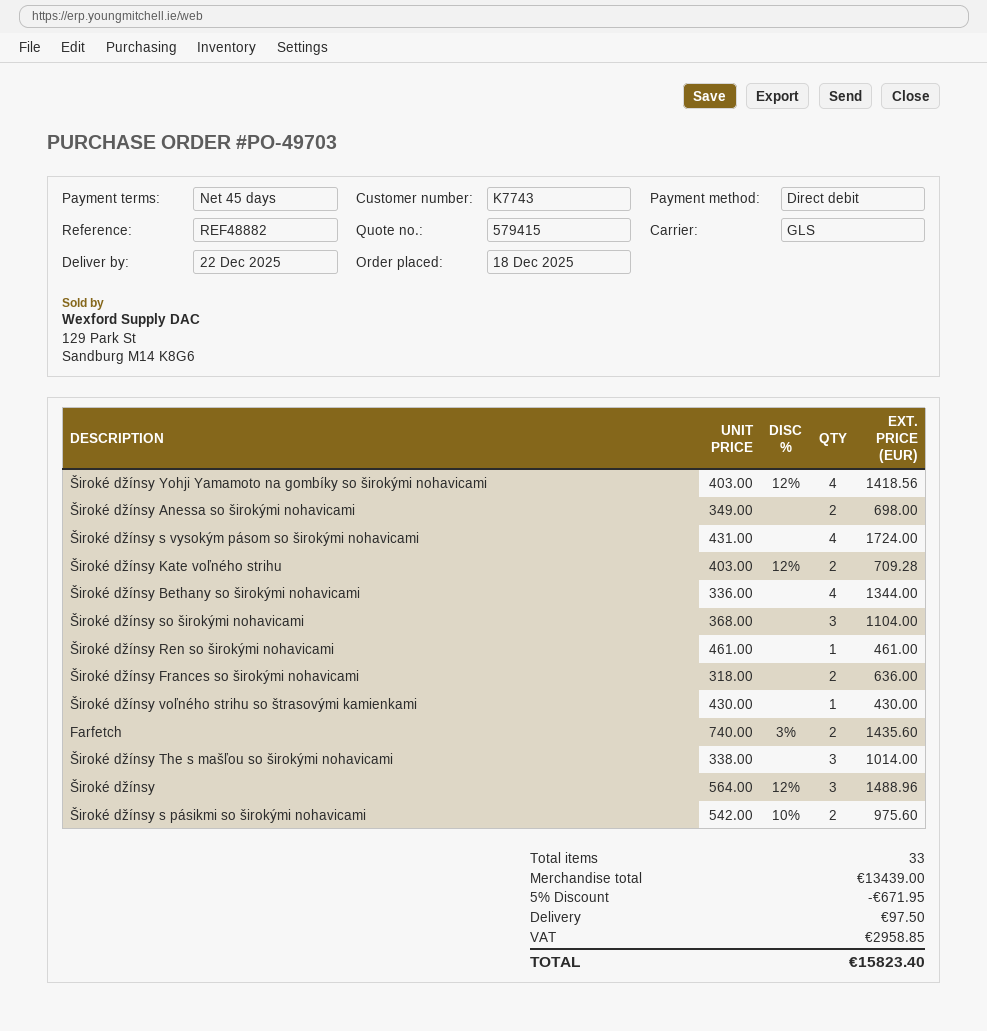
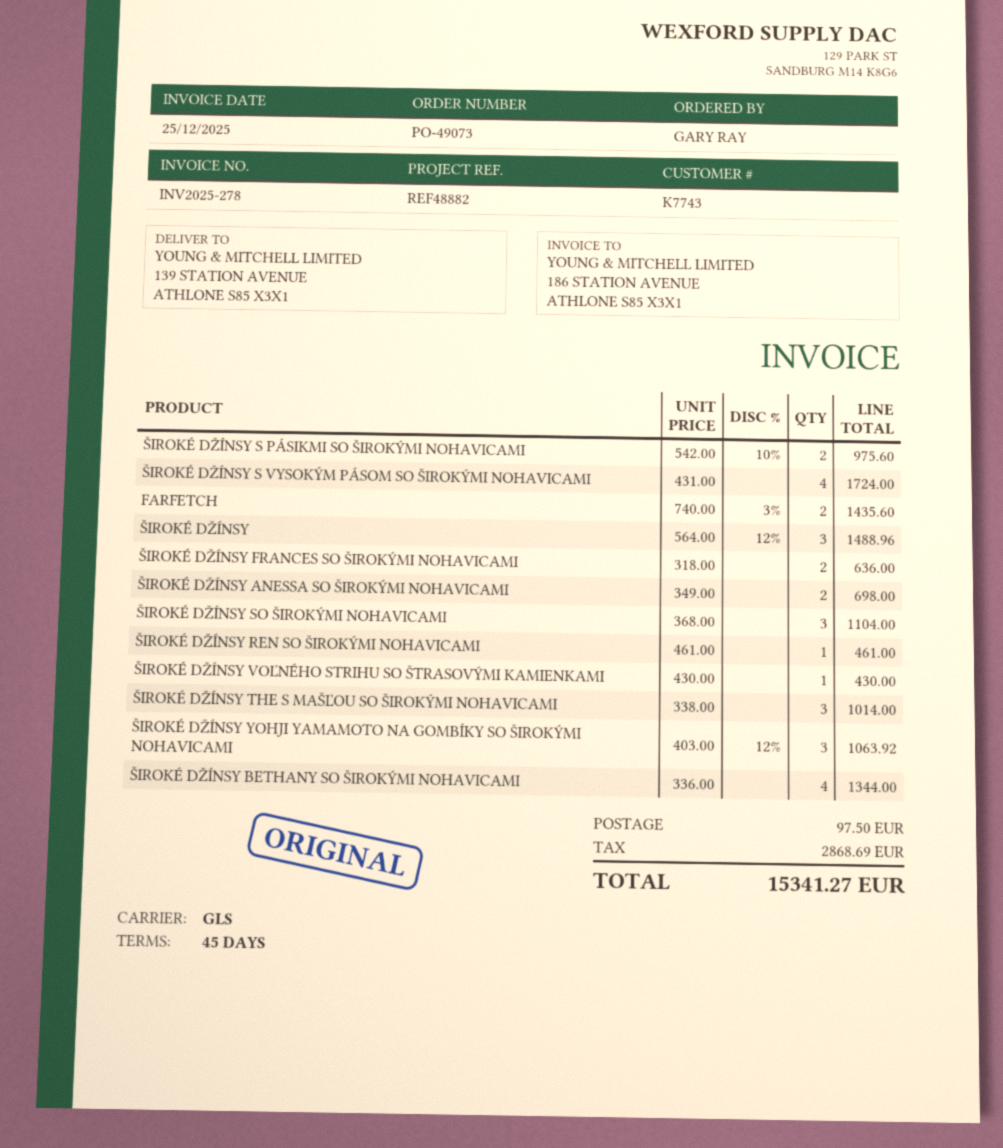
order number: PO-49703 -> PO-49073
Široké džínsy Yohji Yamamoto na gombíky so širokými nohavicami: 4 x 403.00 - 12% = 1418.56 -> 3 x 403.00 - 12% = 1063.92
Široké džínsy Kate voľného strihu: 2 x 403.00 - 12% = 709.28 -> none
discount: 5% = 671.95 -> none
tax: 2958.85 -> 2868.69
total: 15823.40 -> 15341.27

